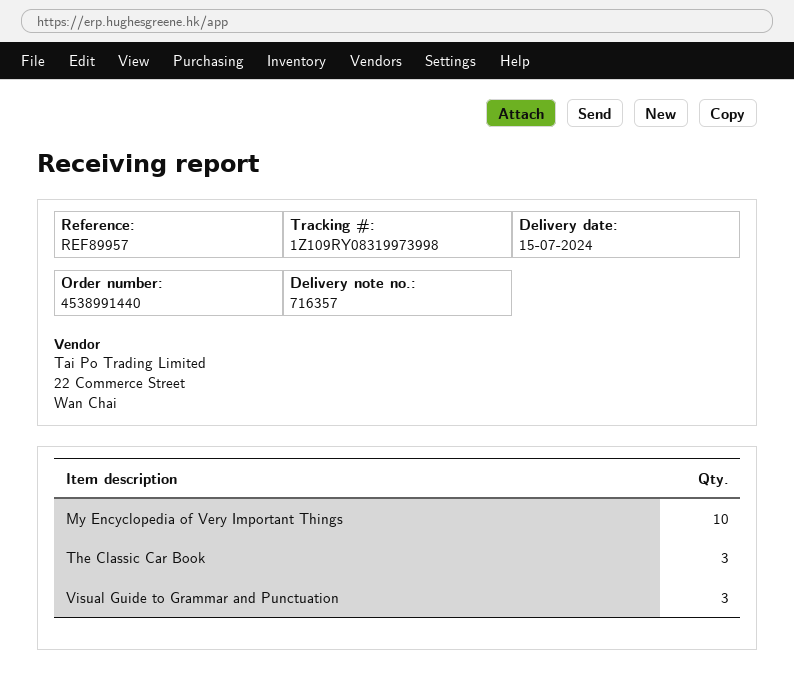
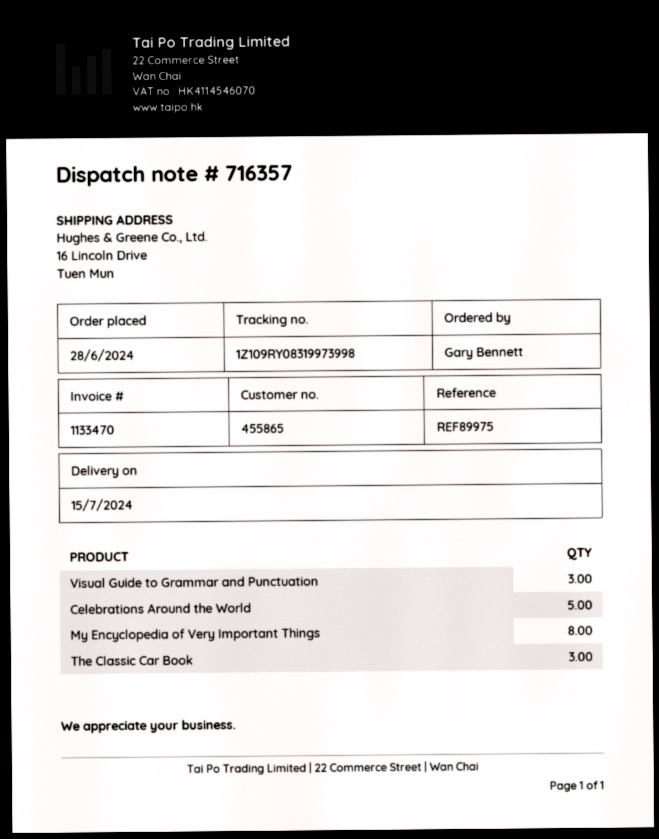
reference: REF89957 -> REF89975
My Encyclopedia of Very Important Things: 10 -> 8
Celebrations Around the World: none -> 5

